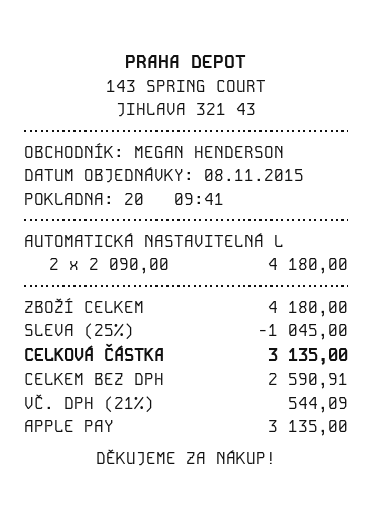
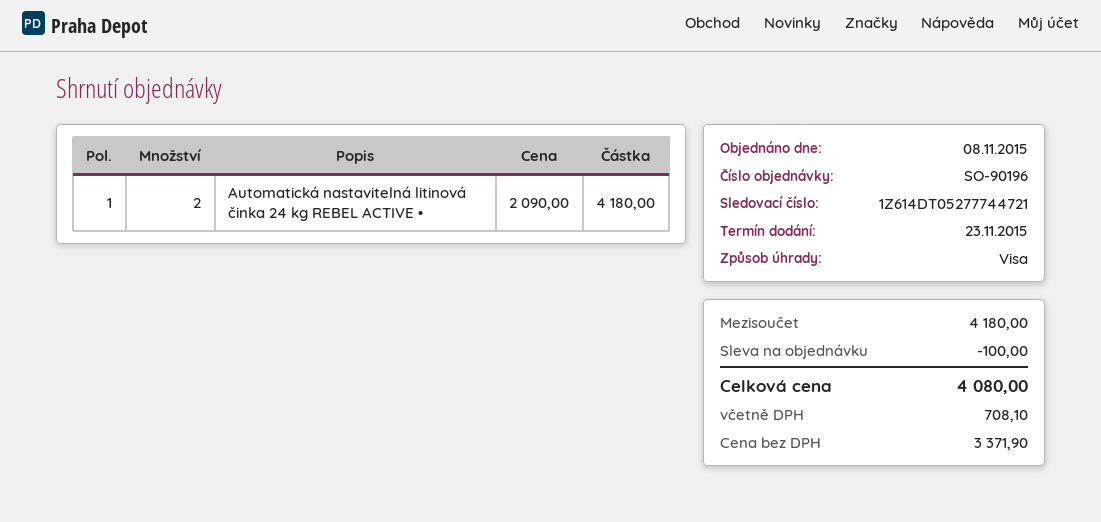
payment method: Apple Pay -> Visa
discount: 1045.00 -> 100.00
net: 2590.91 -> 3371.90
tax: 544.09 -> 708.10
total: 3135.00 -> 4080.00

